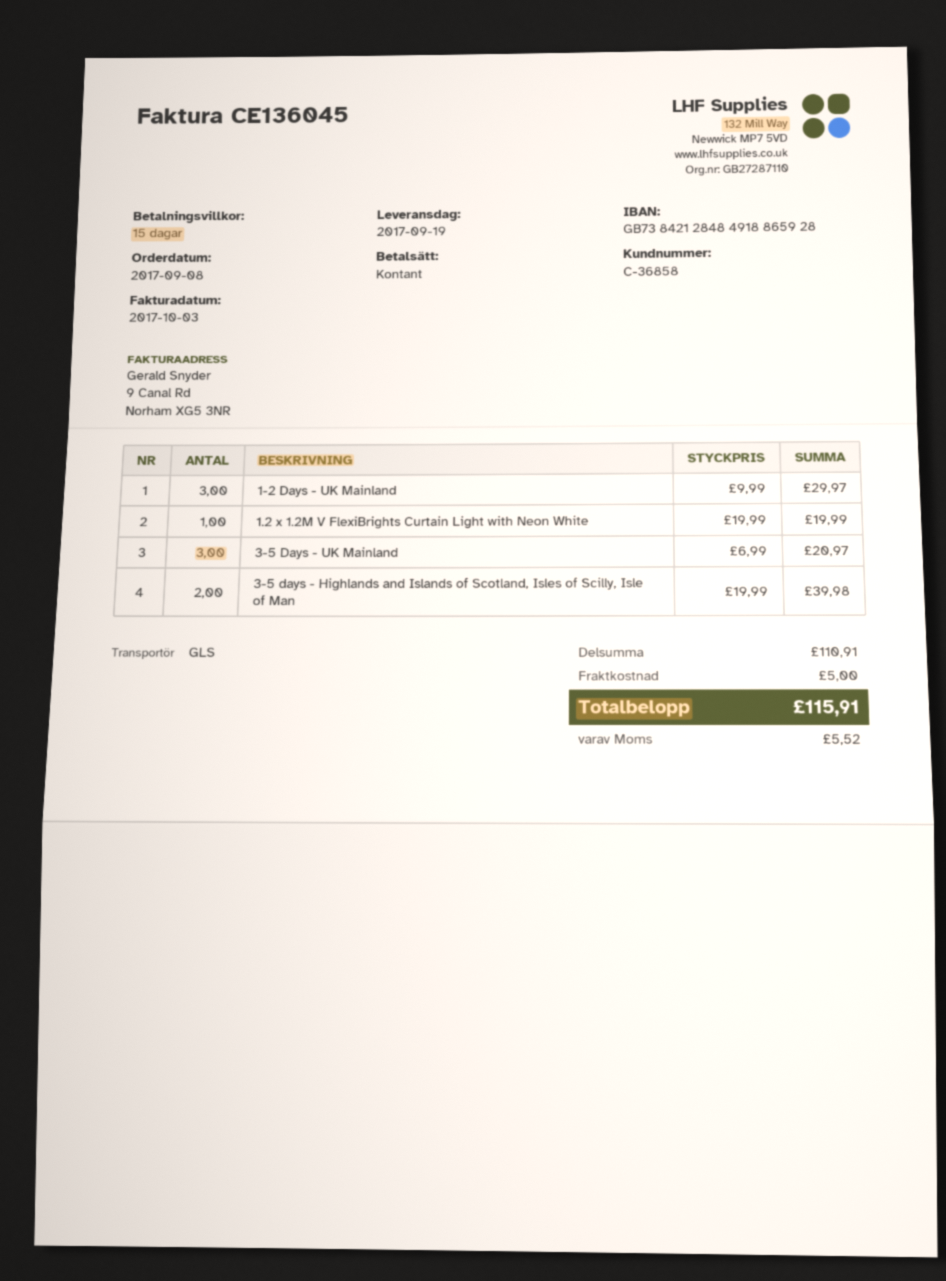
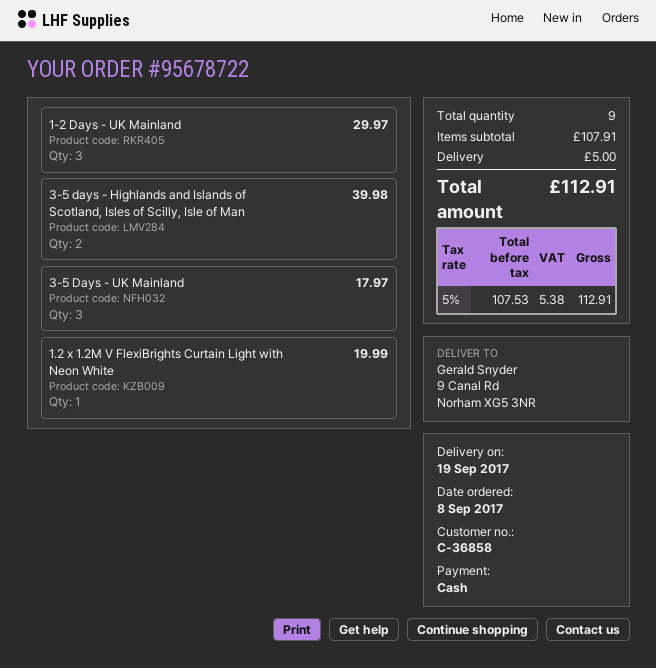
3-5 Days - UK Mainland: 3 for 20.97 -> 3 for 17.97
subtotal: 110.91 -> 107.91
tax: 5.52 -> 5.38
total: 115.91 -> 112.91

